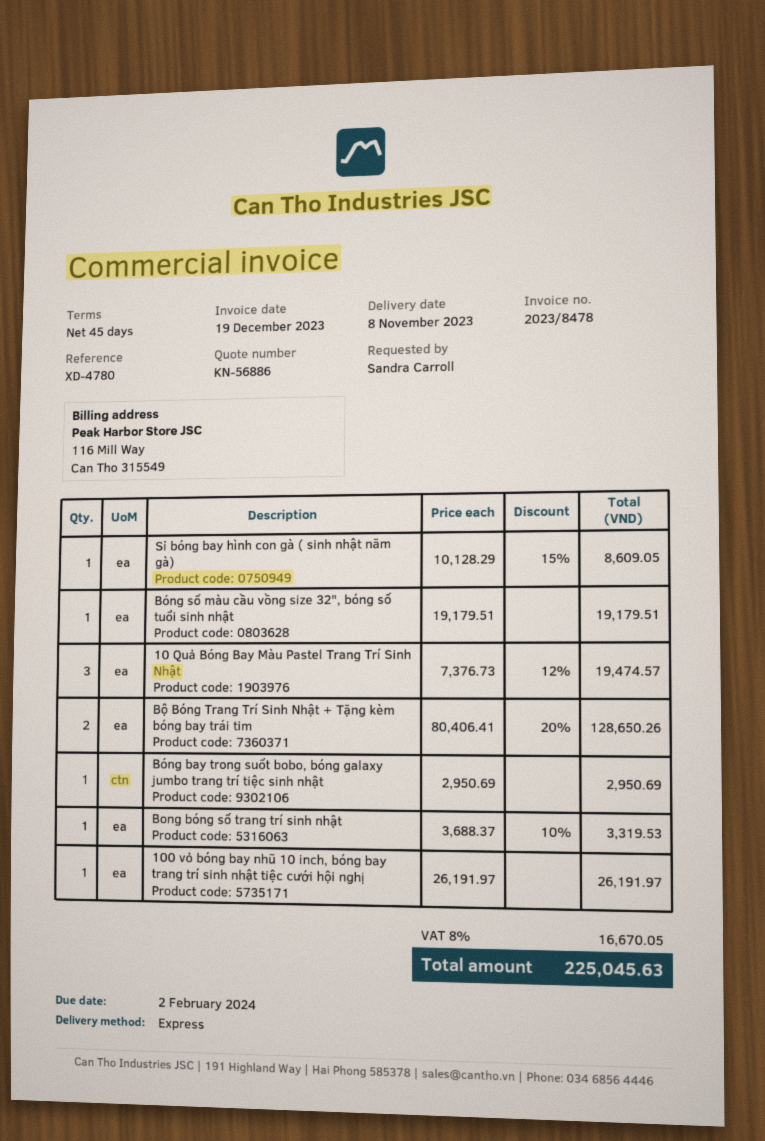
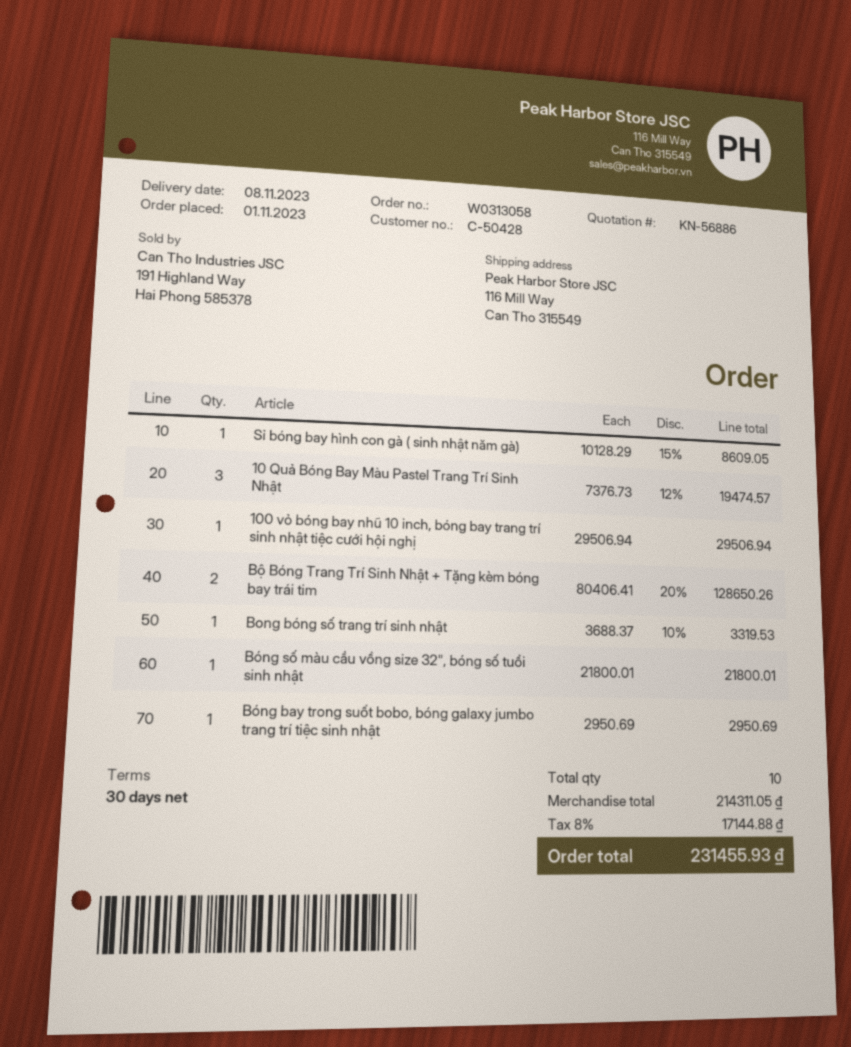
payment terms: 45 days -> 30 days
Bóng số màu cầu vồng size 32", bóng số tuổi sinh nhật: 1 x 19179.51 = 19179.51 -> 1 x 21800.01 = 21800.01
100 vỏ bóng bay nhũ 10 inch, bóng bay trang trí sinh nhật tiệc cưới hội nghị: 1 x 26191.97 = 26191.97 -> 1 x 29506.94 = 29506.94
tax: 8% = 16670.05 -> 8% = 17144.88
total: 225045.63 -> 231455.93

